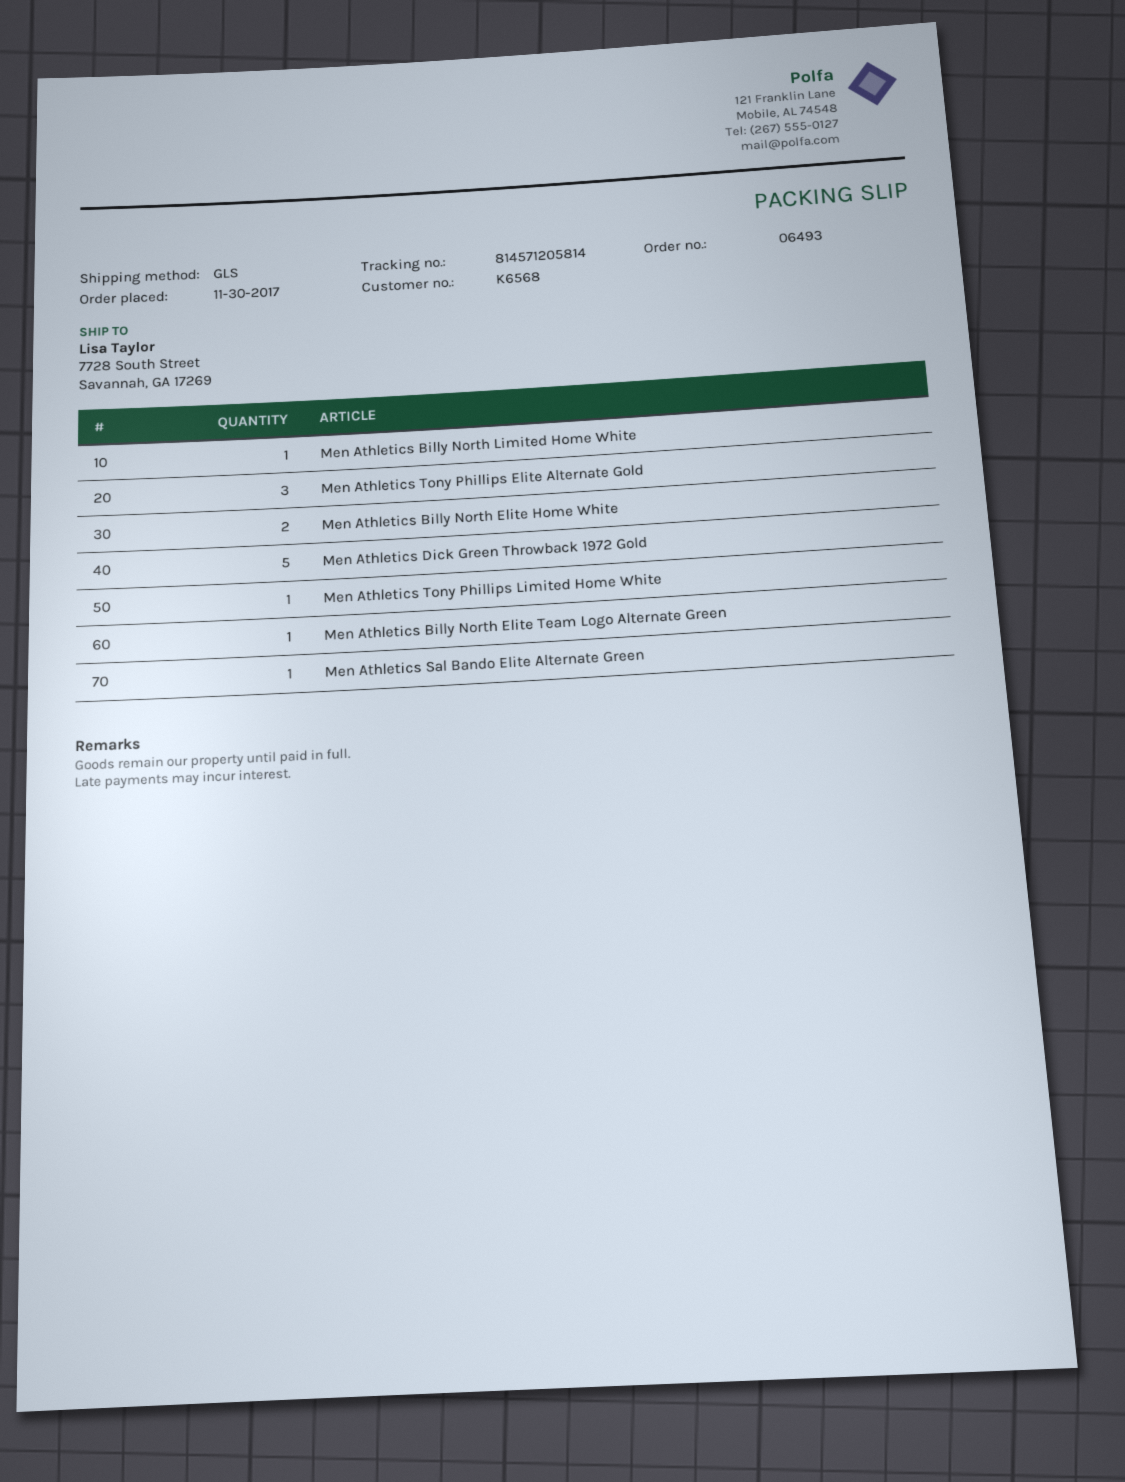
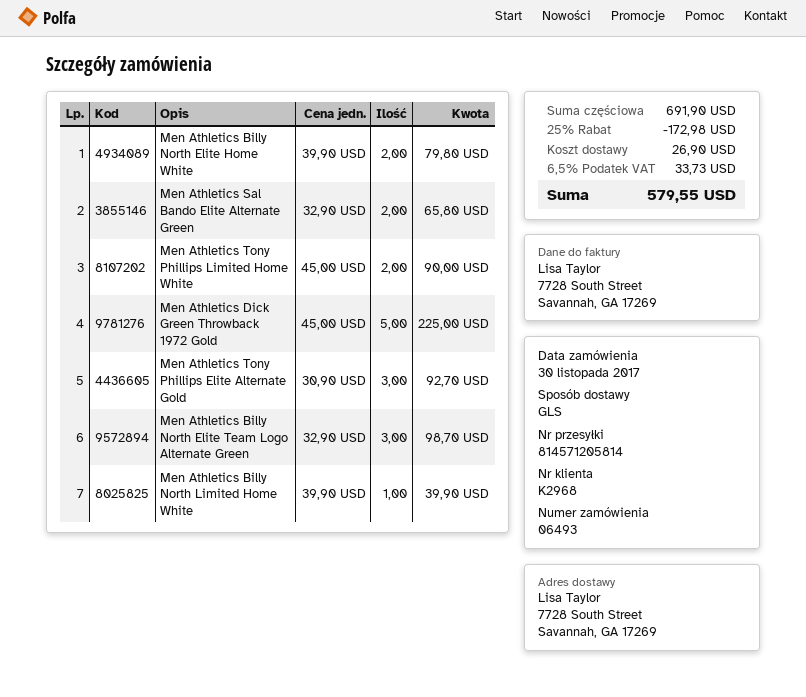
customer number: K6568 -> K2968
Men Athletics Tony Phillips Limited Home White: 1 -> 2
Men Athletics Billy North Elite Team Logo Alternate Green: 1 -> 3
Men Athletics Sal Bando Elite Alternate Green: 1 -> 2

